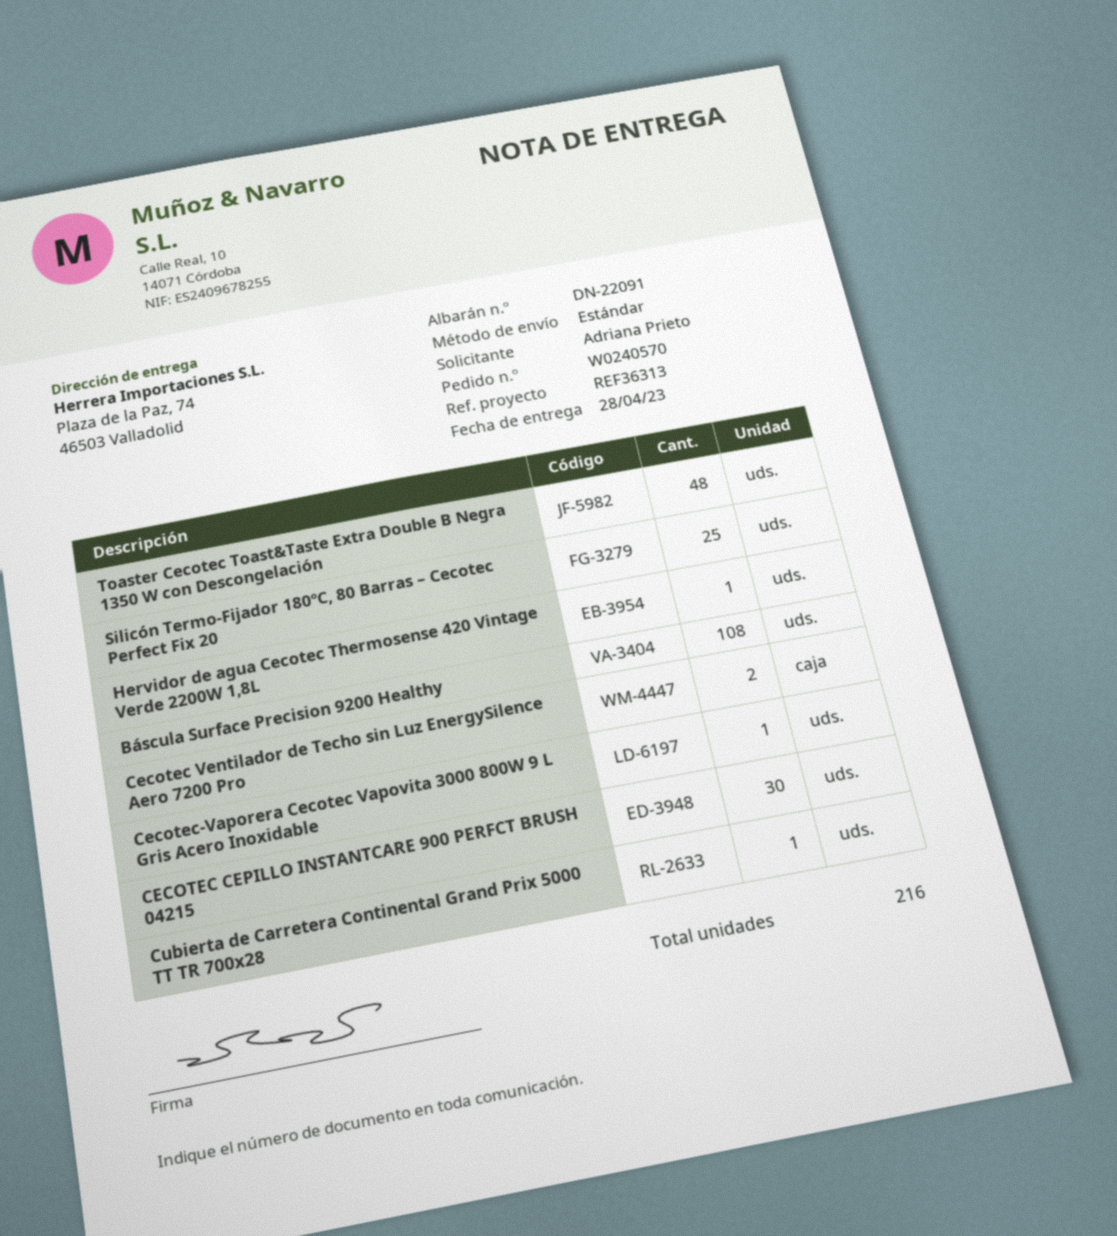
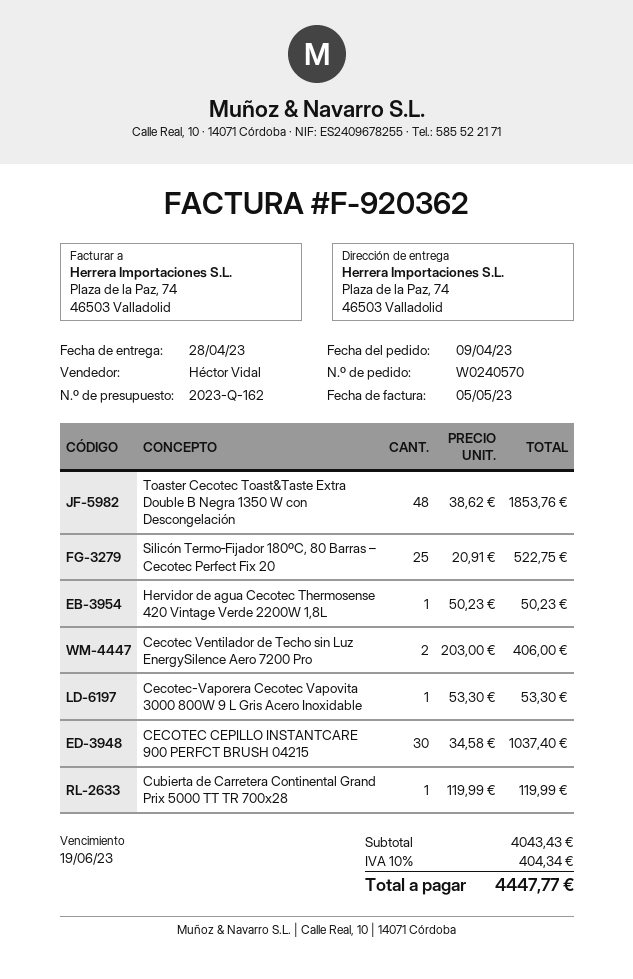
Báscula Surface Precision 9200 Healthy: 108 -> none

